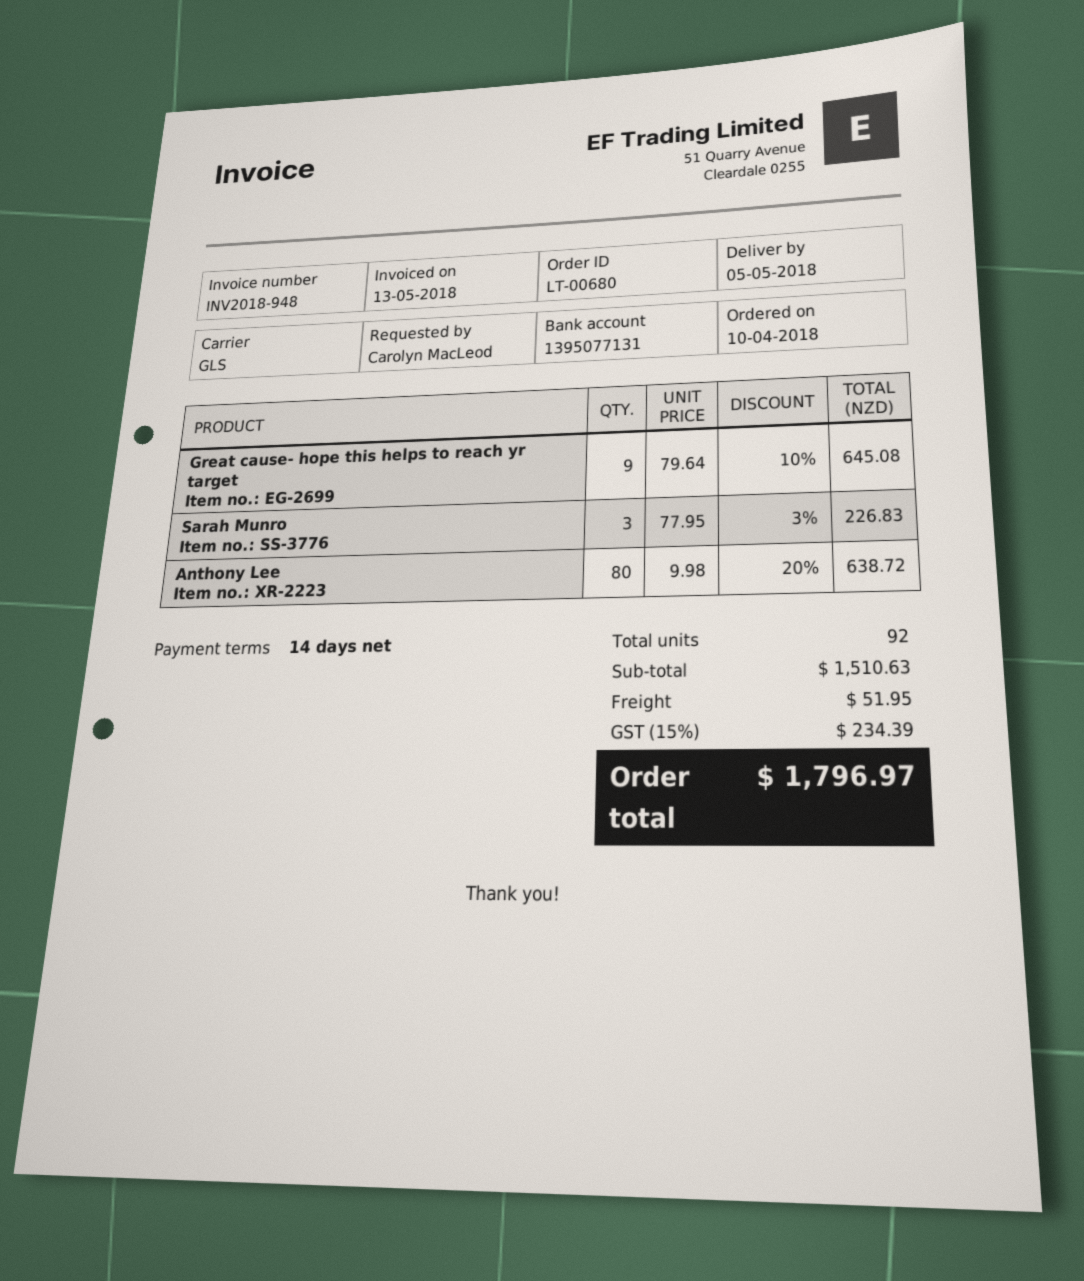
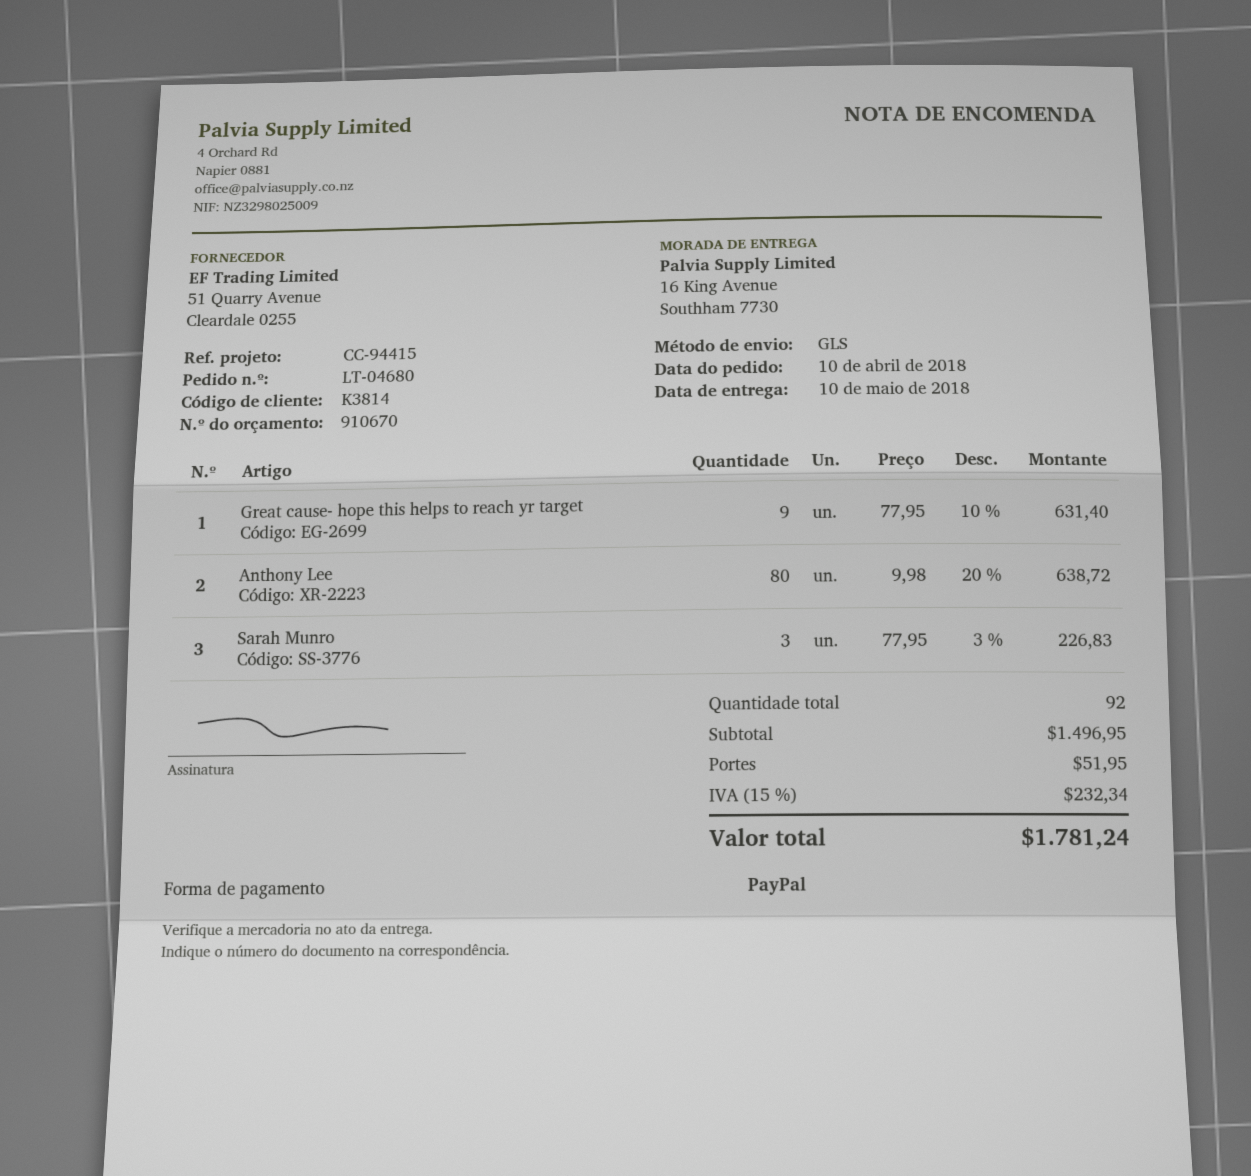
order number: LT-00680 -> LT-04680
delivery date: 2018-05-05 -> 2018-05-10
Great cause- hope this helps to reach yr target: 9 x 79.64 - 10% = 645.08 -> 9 x 77.95 - 10% = 631.40
subtotal: 1510.63 -> 1496.95
tax: 15% = 234.39 -> 15% = 232.34
total: 1796.97 -> 1781.24

